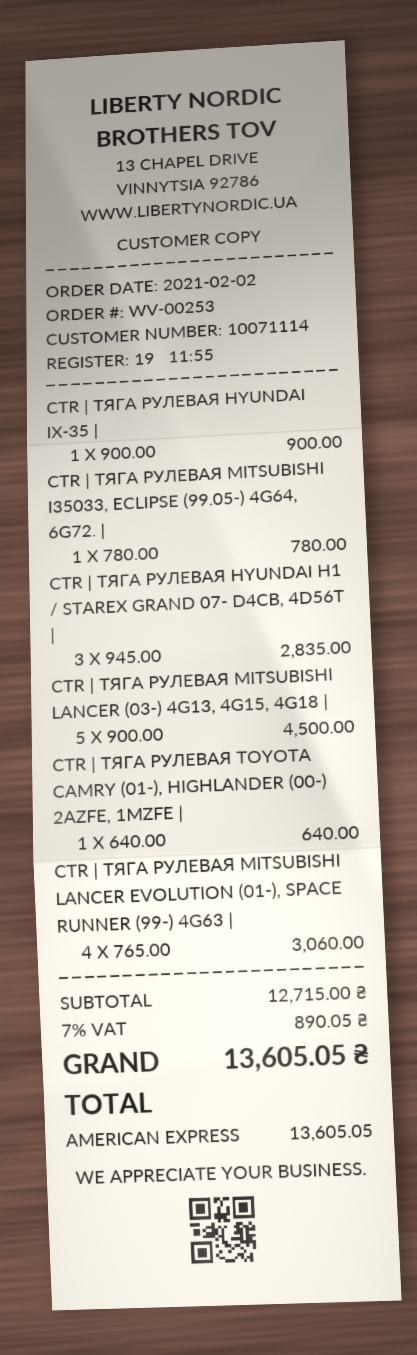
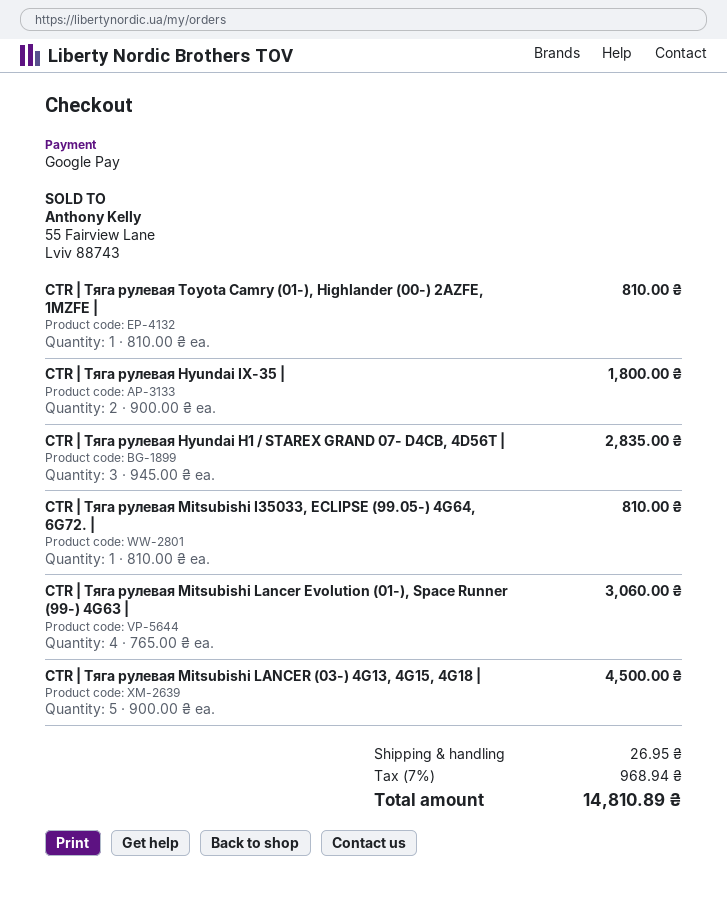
payment method: American Express -> Google Pay
CTR | ТЯГА РУЛЕВАЯ HYUNDAI IX-35 |: 1 x 900.00 = 900.00 -> 2 x 900.00 = 1800.00
CTR | ТЯГА РУЛЕВАЯ MITSUBISHI I35033, ECLIPSE (99.05-) 4G64, 6G72. |: 1 x 780.00 = 780.00 -> 1 x 810.00 = 810.00
CTR | ТЯГА РУЛЕВАЯ TOYOTA CAMRY (01-), HIGHLANDER (00-) 2AZFE, 1MZFE |: 1 x 640.00 = 640.00 -> 1 x 810.00 = 810.00
shipping: none -> 26.95
tax: 7% = 890.05 -> 7% = 968.94
total: 13605.05 -> 14810.89

